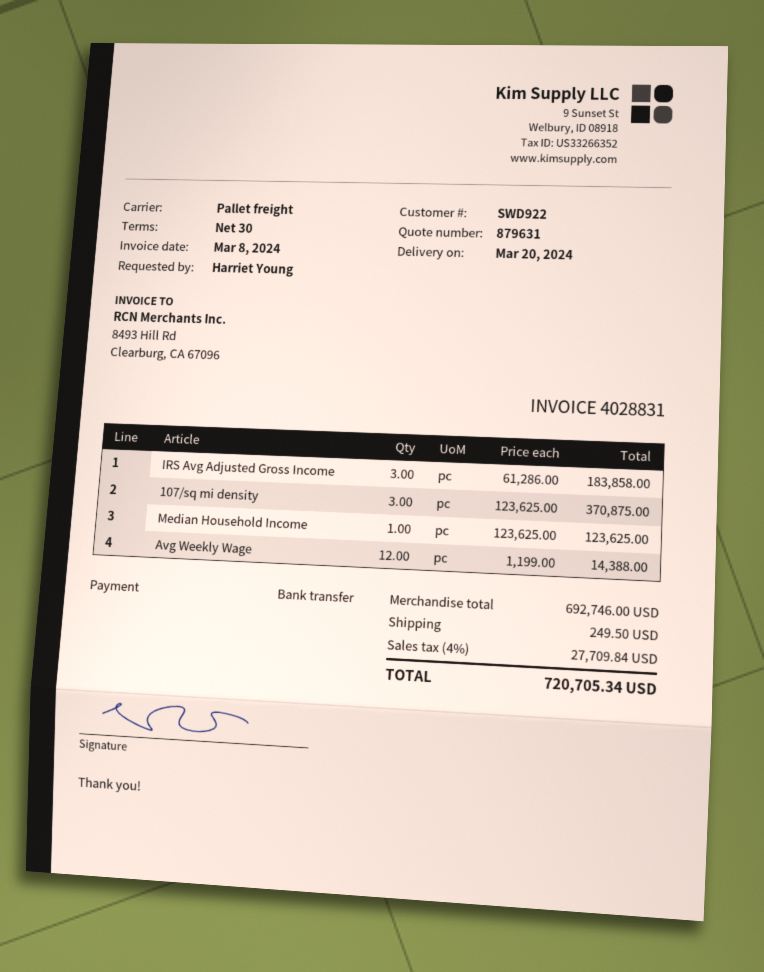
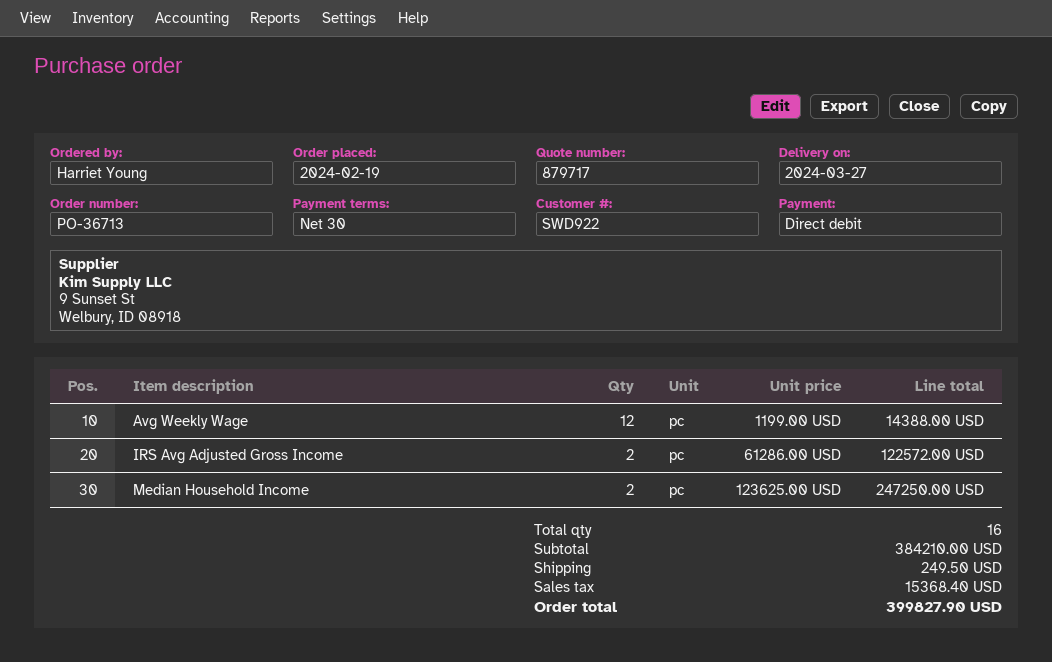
quote number: 879631 -> 879717
delivery date: 2024-03-20 -> 2024-03-27
payment method: bank transfer -> direct debit
IRS Avg Adjusted Gross Income: 3 x 61286.00 = 183858.00 -> 2 x 61286.00 = 122572.00
107/sq mi density: 3 x 123625.00 = 370875.00 -> none
Median Household Income: 1 x 123625.00 = 123625.00 -> 2 x 123625.00 = 247250.00
subtotal: 692746.00 -> 384210.00
tax: 27709.84 -> 15368.40
total: 720705.34 -> 399827.90

